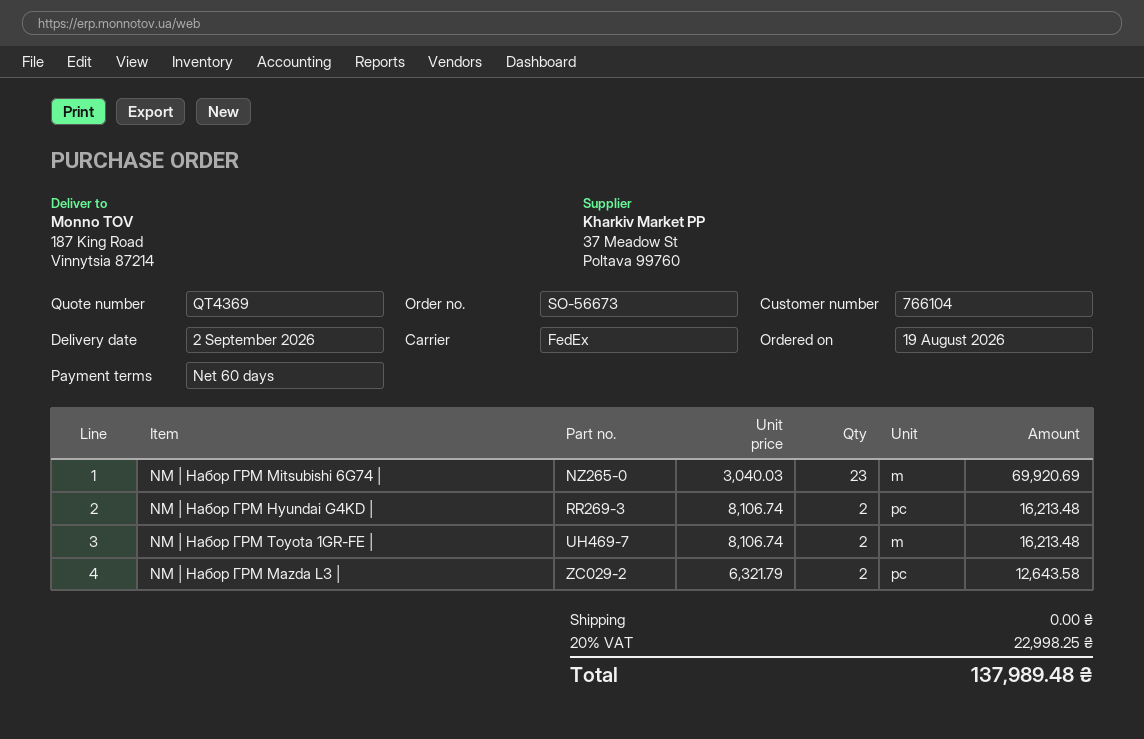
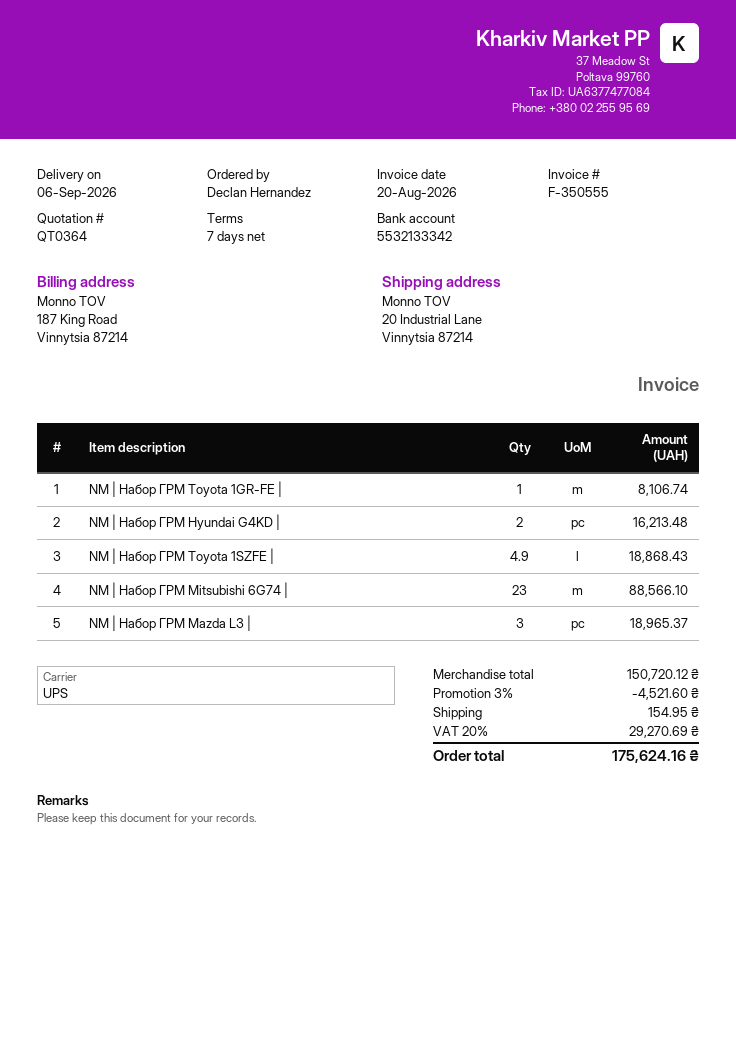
quote number: QT4369 -> QT0364
delivery date: 2026-09-02 -> 2026-09-06
payment terms: 60 days -> 7 days
shipping method: FedEx -> UPS
ship to: 187 King Road, Vinnytsia 87214 -> 20 Industrial Lane, Vinnytsia 87214
NM | Набор ГРМ Mitsubishi 6G74 |: 23 for 69920.69 -> 23 for 88566.10
NM | Набор ГРМ Toyota 1GR-FE |: 2 for 16213.48 -> 1 for 8106.74
NM | Набор ГРМ Mazda L3 |: 2 for 12643.58 -> 3 for 18965.37
NM | Набор ГРМ Toyota 1SZFE |: none -> 4.9 for 18868.43
discount: none -> 3% = 4521.60
shipping: 0.00 -> 154.95
tax: 20% = 22998.25 -> 20% = 29270.69
total: 137989.48 -> 175624.16

